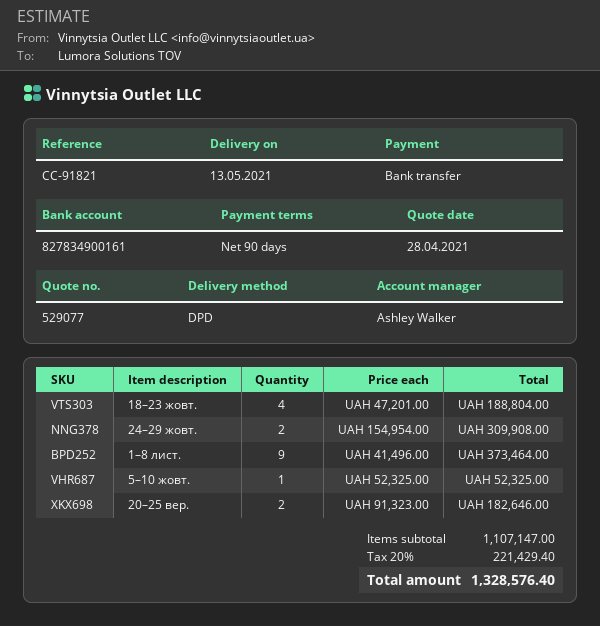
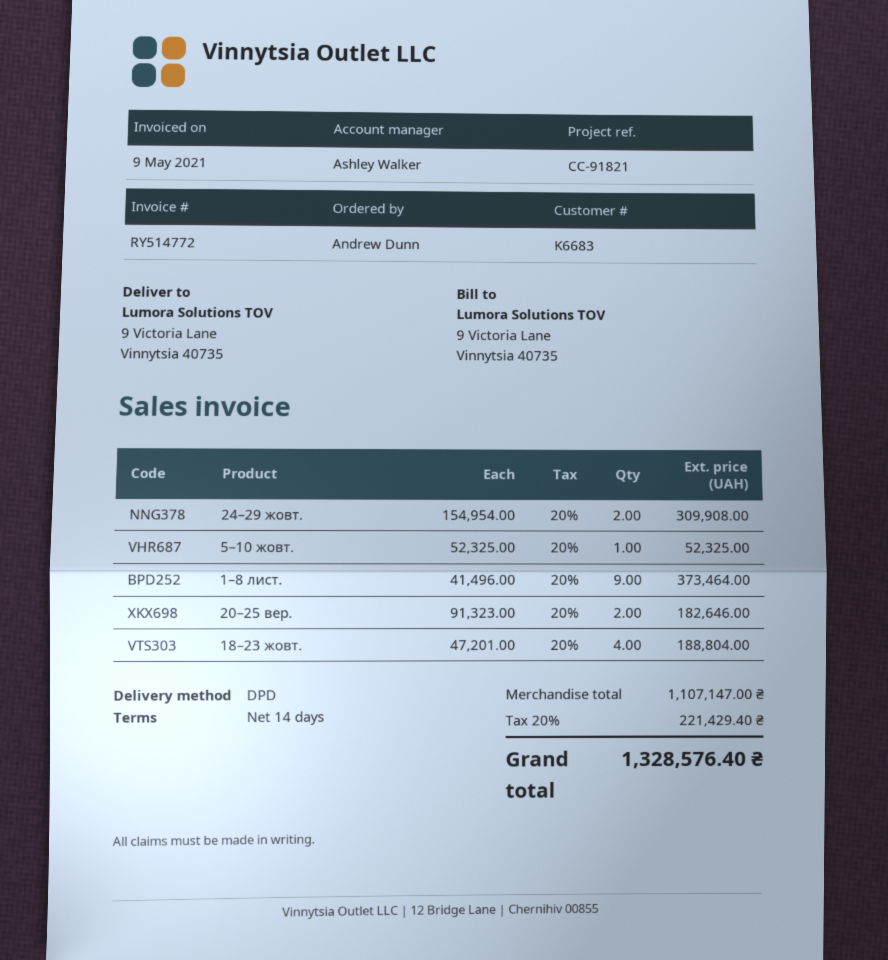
payment terms: 90 days -> 14 days

